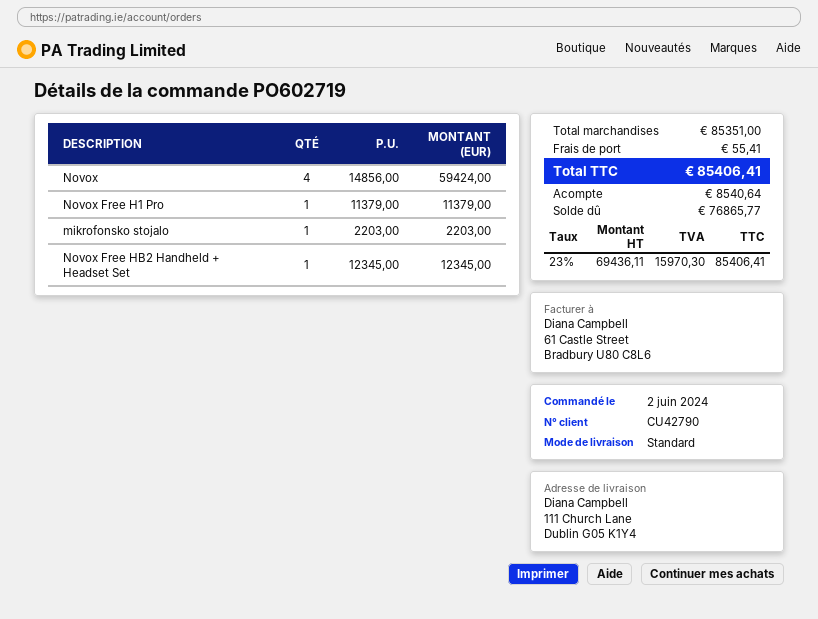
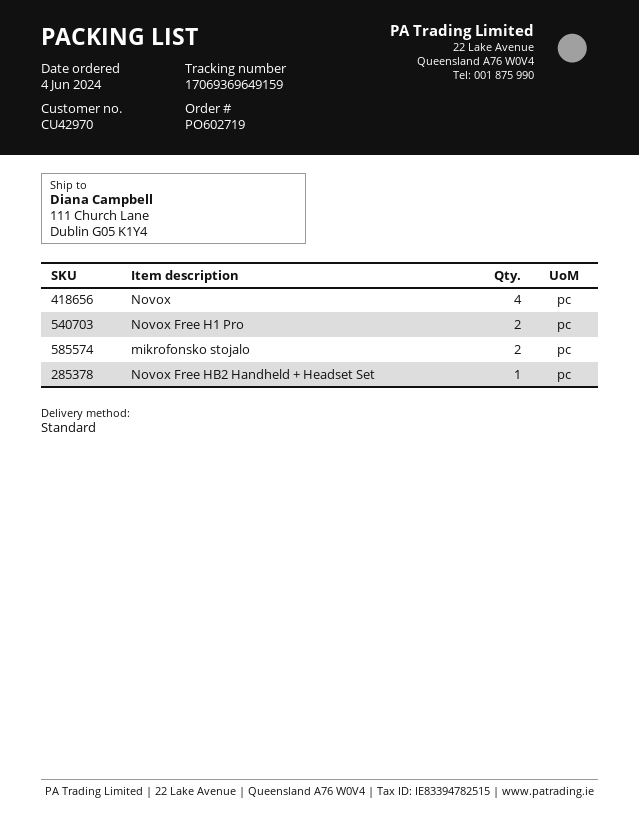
order date: 2024-06-02 -> 2024-06-04
customer number: CU42790 -> CU42970
Novox Free H1 Pro: 1 -> 2
mikrofonsko stojalo: 1 -> 2

